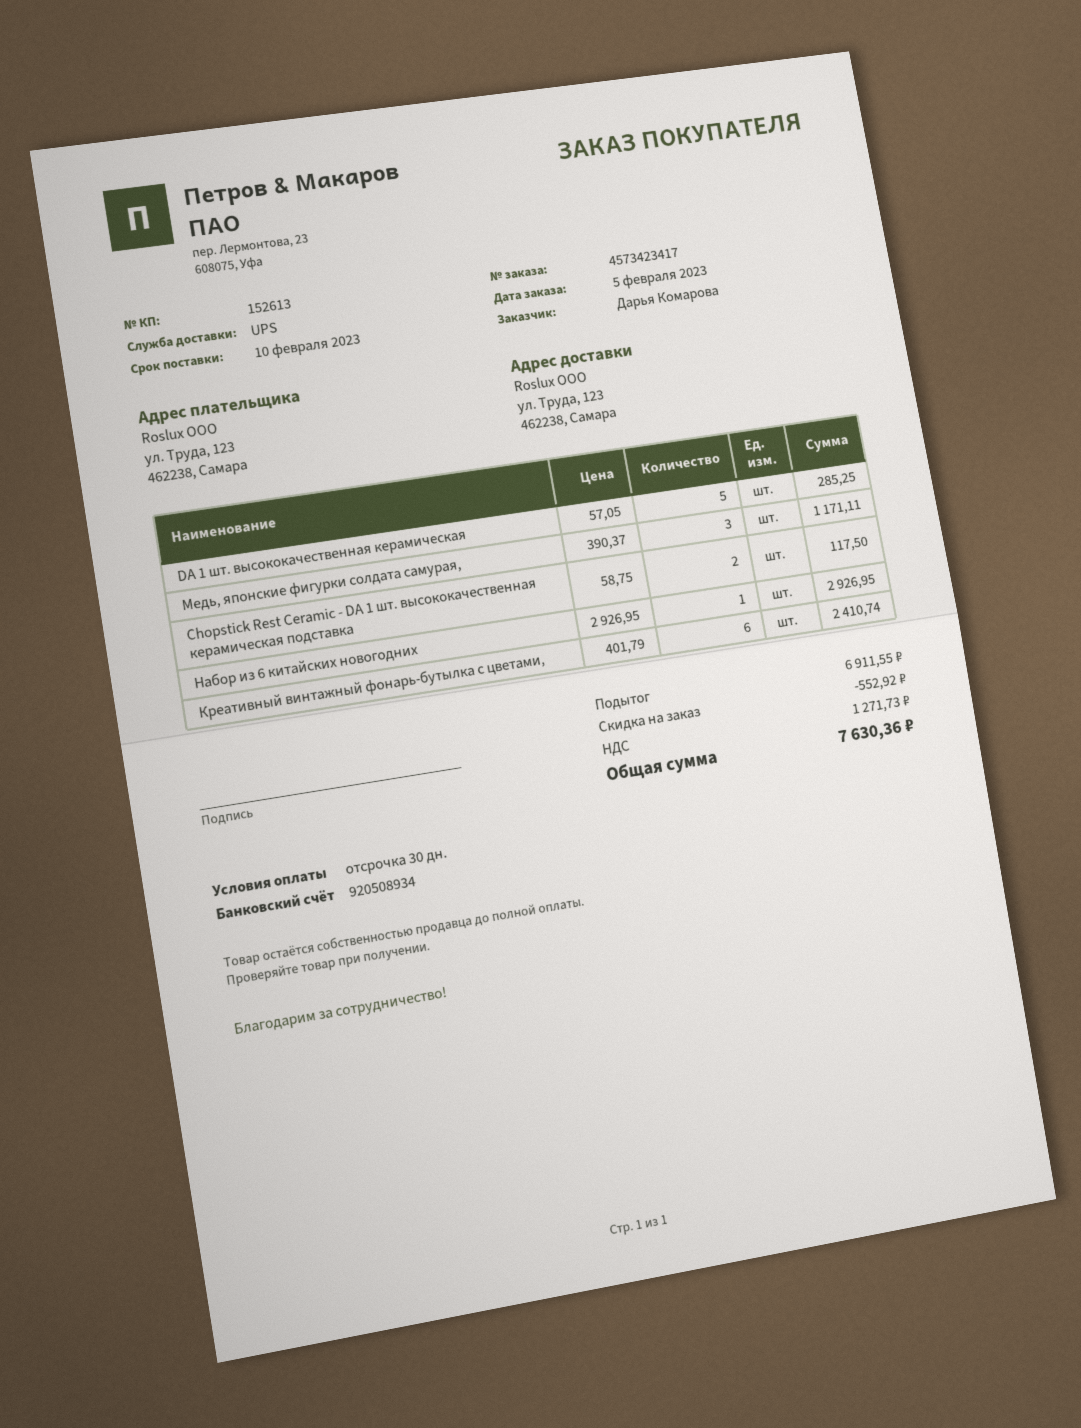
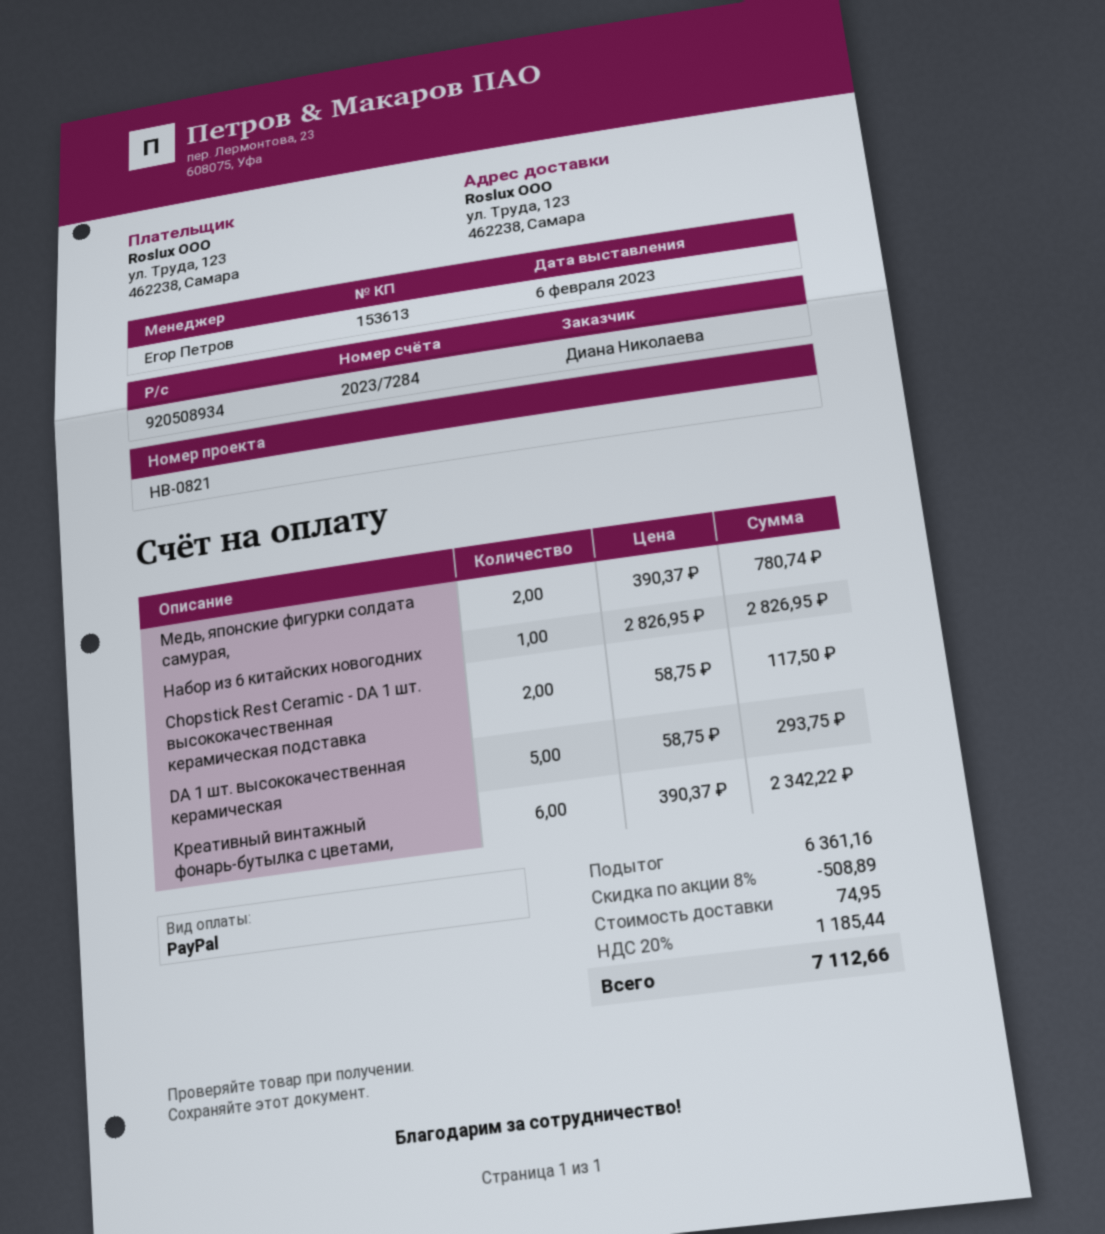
quote number: 152613 -> 153613
ordered by: Дарья Комарова -> Диана Николаева
DA 1 шт. высококачественная керамическая: 5 x 57.05 = 285.25 -> 5 x 58.75 = 293.75
Медь, японские фигурки солдата самурая,: 3 x 390.37 = 1171.11 -> 2 x 390.37 = 780.74
Набор из 6 китайских новогодних: 1 x 2926.95 = 2926.95 -> 1 x 2826.95 = 2826.95
Креативный винтажный фонарь-бутылка с цветами,: 6 x 401.79 = 2410.74 -> 6 x 390.37 = 2342.22
subtotal: 6911.55 -> 6361.16
discount: 552.92 -> 508.89
shipping: none -> 74.95
tax: 1271.73 -> 1185.44
total: 7630.36 -> 7112.66

